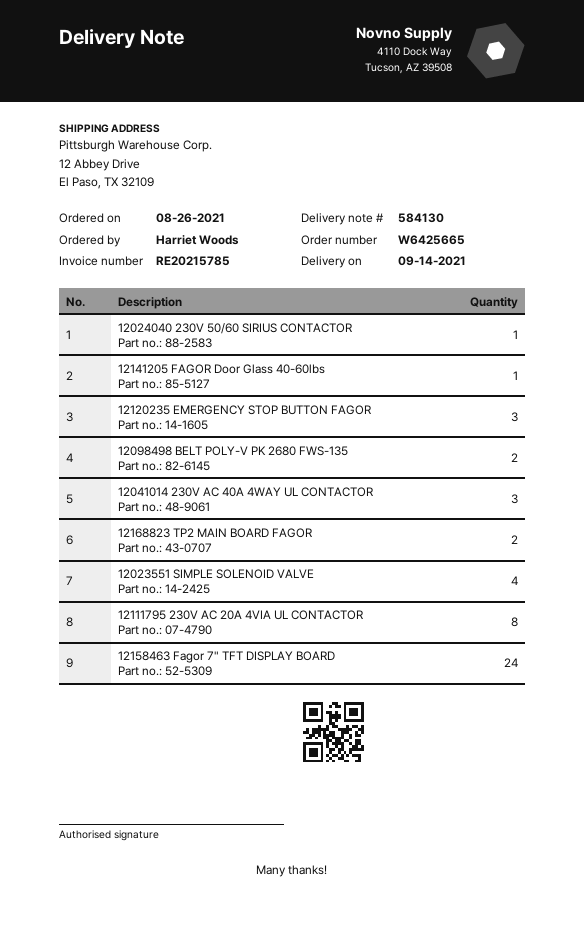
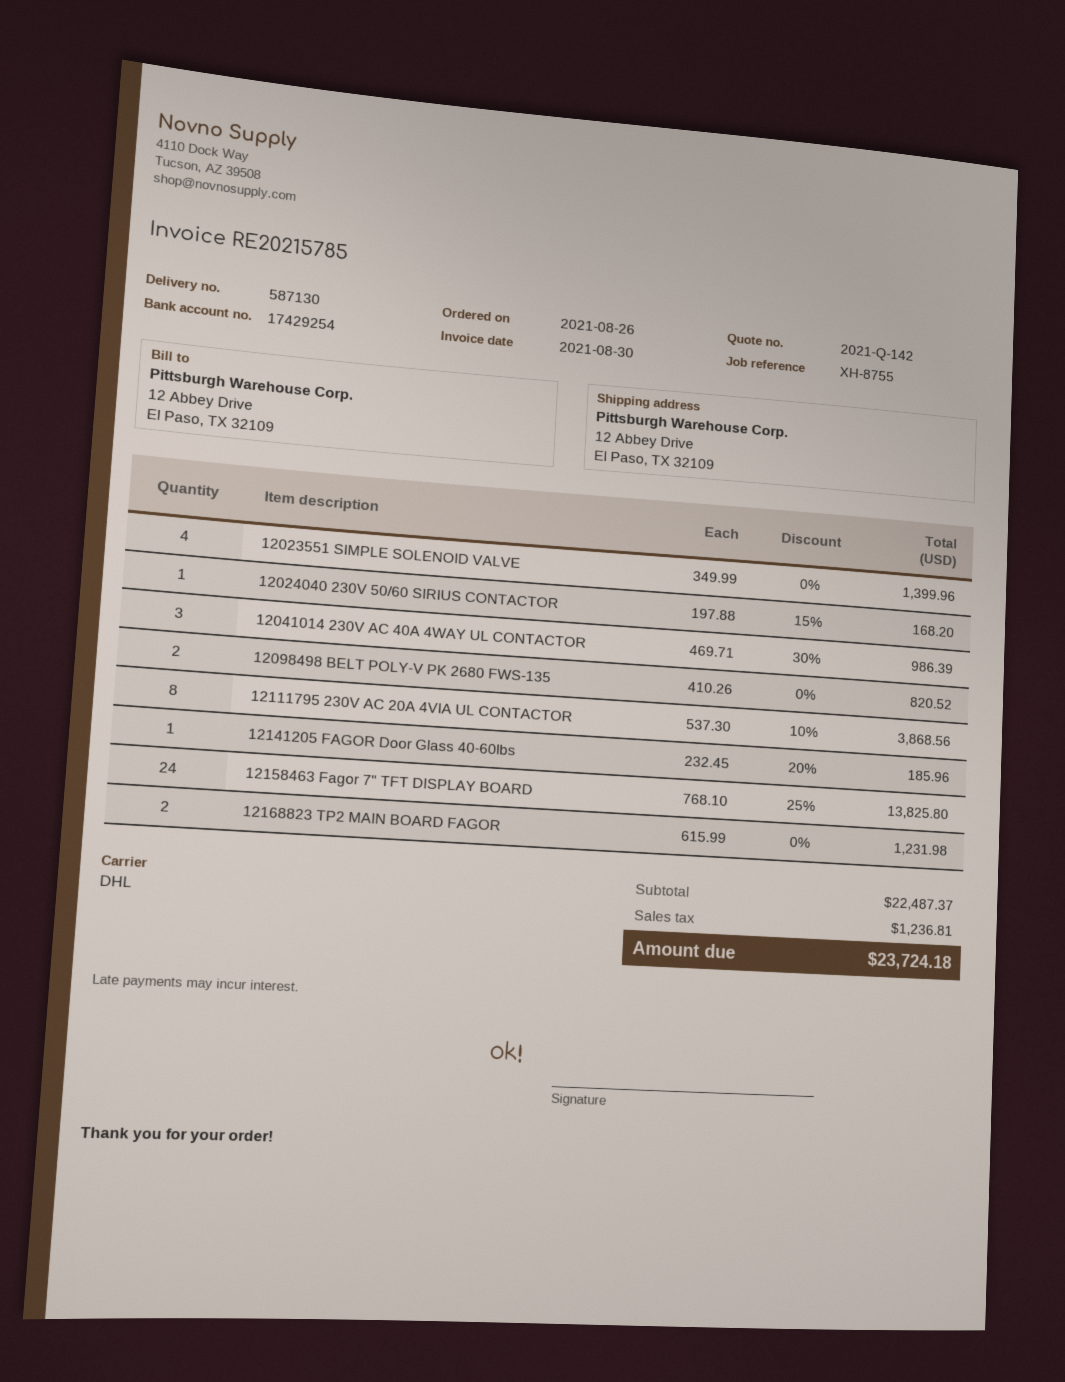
delivery note number: 584130 -> 587130
12120235 EMERGENCY STOP BUTTON FAGOR: 3 -> none

